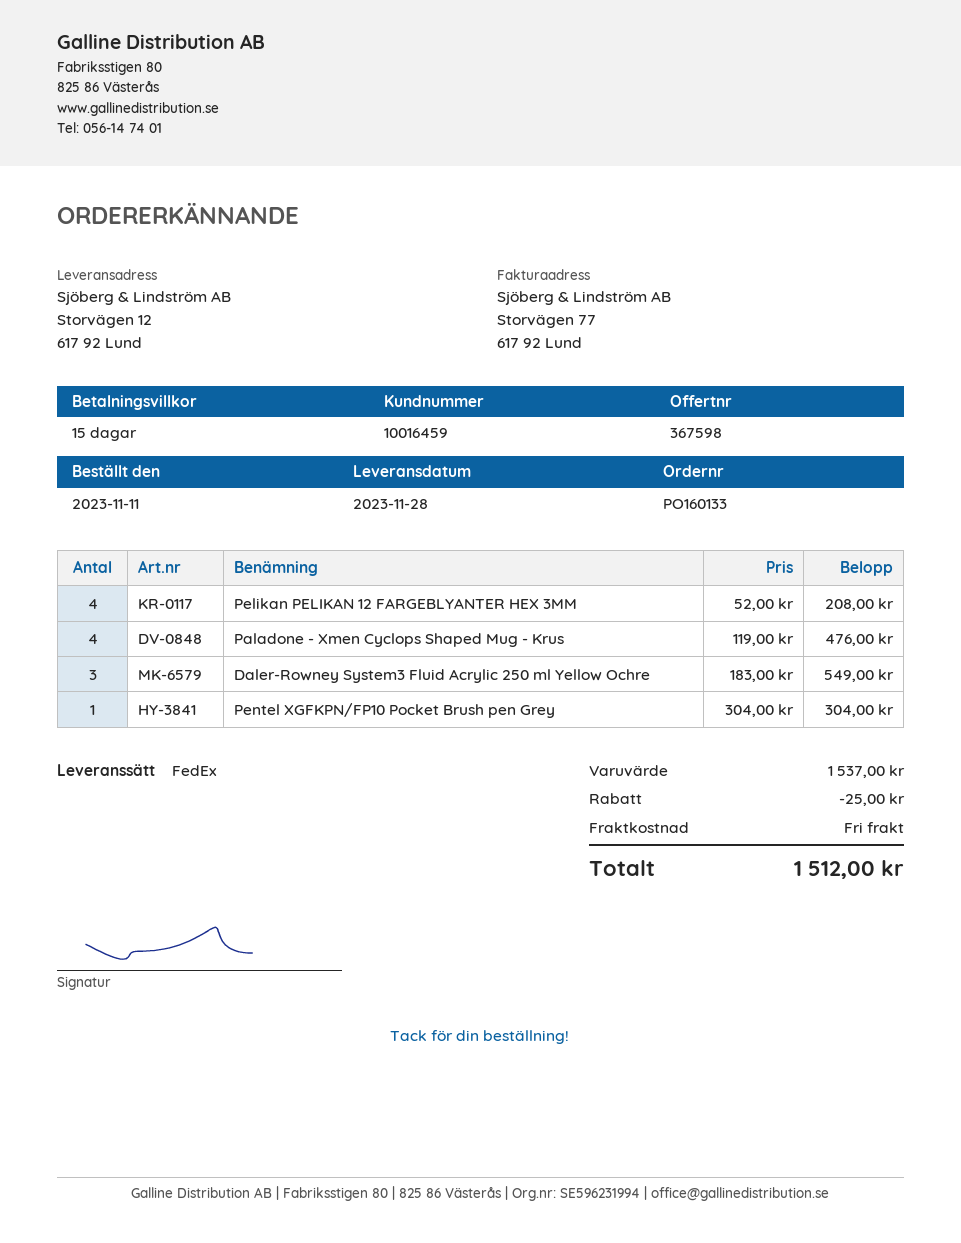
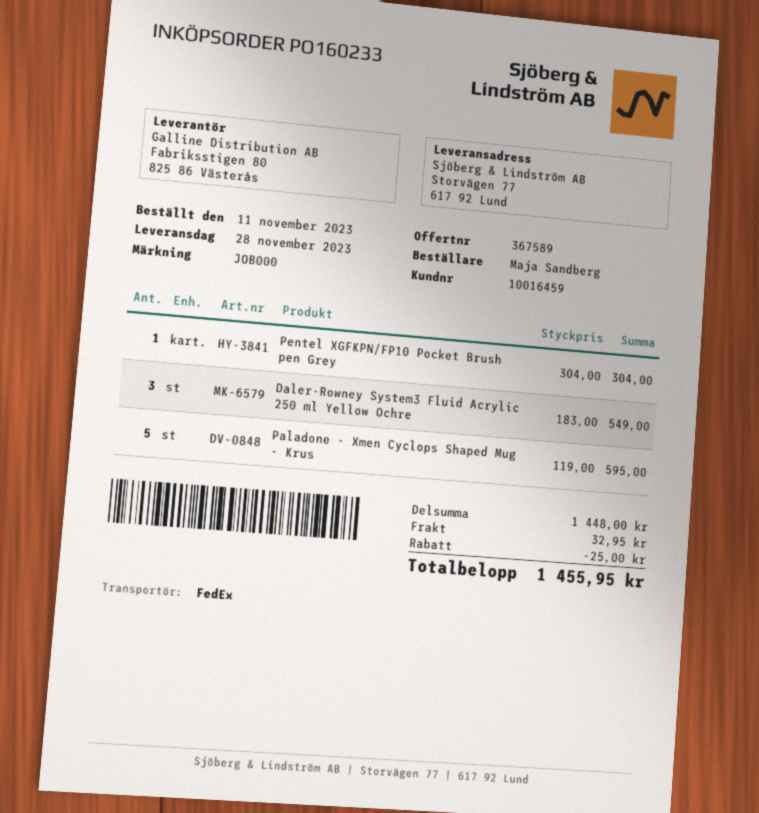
quote number: 367598 -> 367589
order number: PO160133 -> PO160233
ship to: Storvägen 12, 617 92 Lund -> Storvägen 77, 617 92 Lund
Pelikan PELIKAN 12 FARGEBLYANTER HEX 3MM: 4 x 52.00 = 208.00 -> none
Paladone - Xmen Cyclops Shaped Mug - Krus: 4 x 119.00 = 476.00 -> 5 x 119.00 = 595.00
subtotal: 1537.00 -> 1448.00
shipping: 0.00 -> 32.95
total: 1512.00 -> 1455.95

